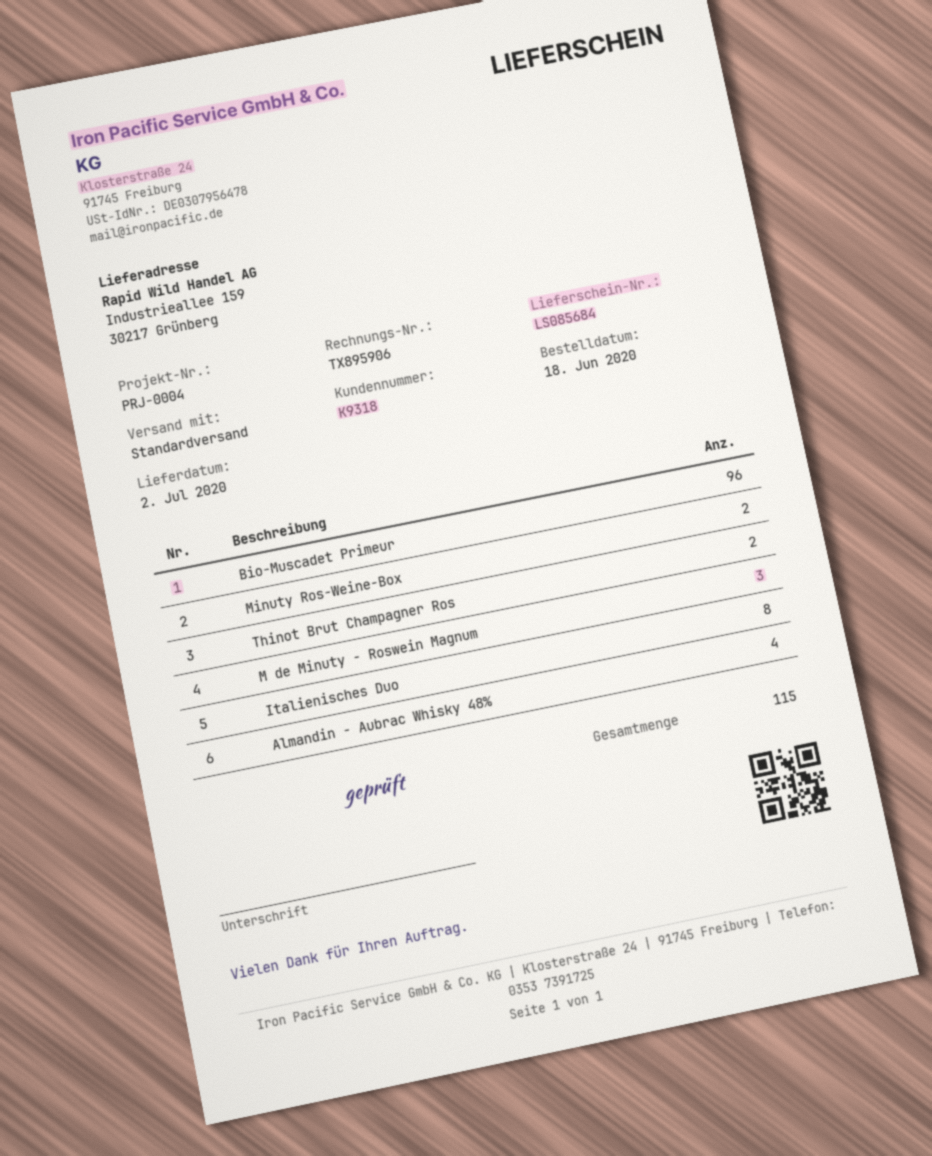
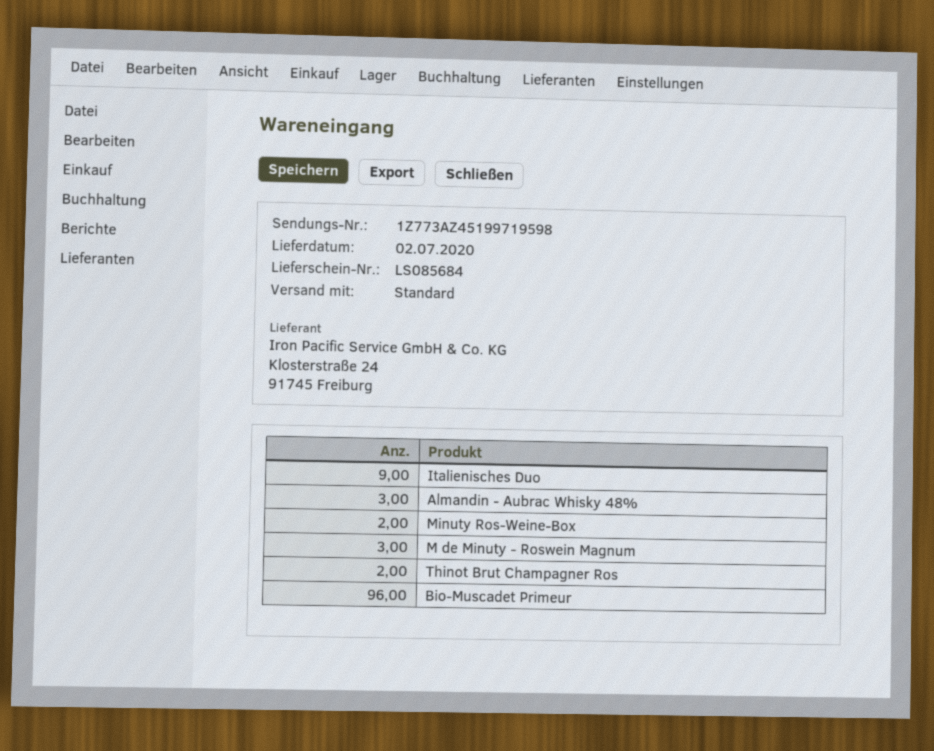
Italienisches Duo: 8 -> 9
Almandin - Aubrac Whisky 48%: 4 -> 3

